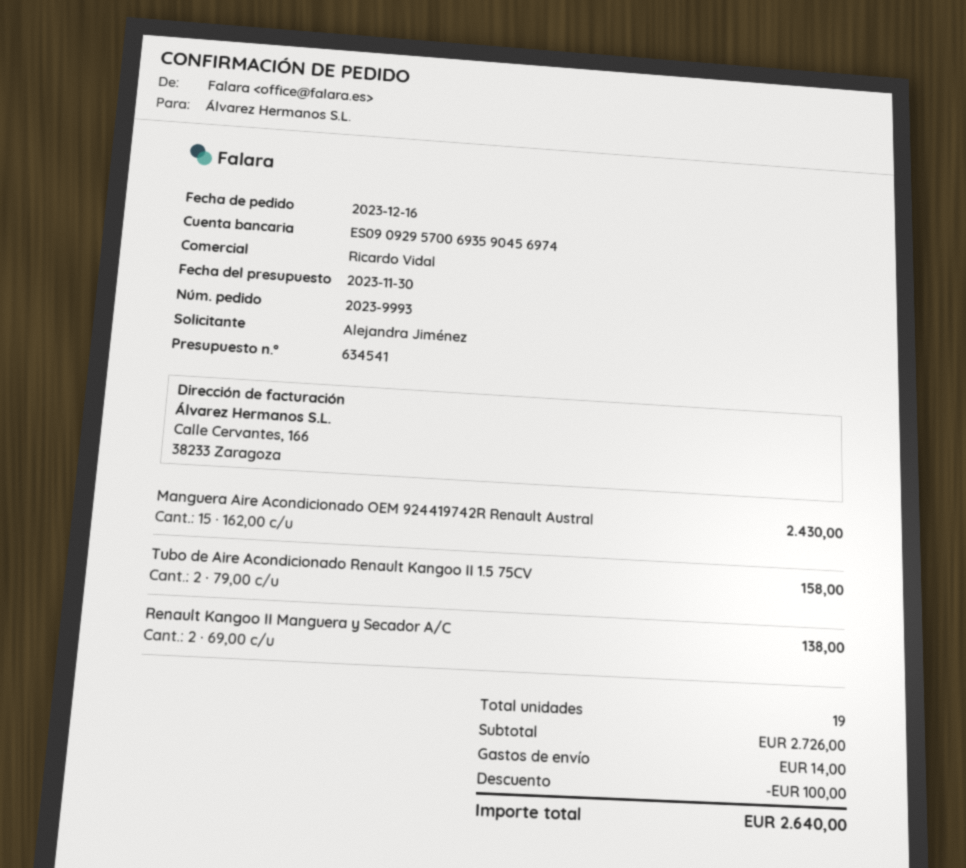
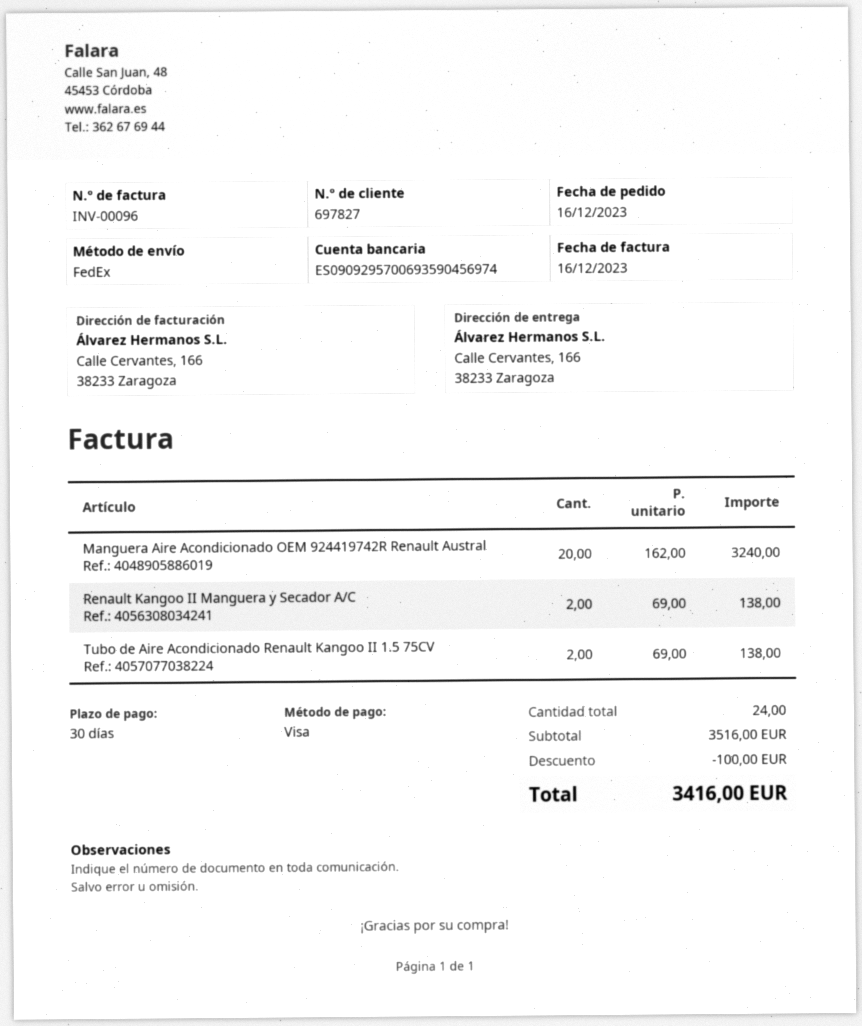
Manguera Aire Acondicionado OEM 924419742R Renault Austral: 15 x 162.00 = 2430.00 -> 20 x 162.00 = 3240.00
Tubo de Aire Acondicionado Renault Kangoo II 1.5 75CV: 2 x 79.00 = 158.00 -> 2 x 69.00 = 138.00
total quantity: 19 -> 24
subtotal: 2726.00 -> 3516.00
shipping: 14.00 -> none
total: 2640.00 -> 3416.00

